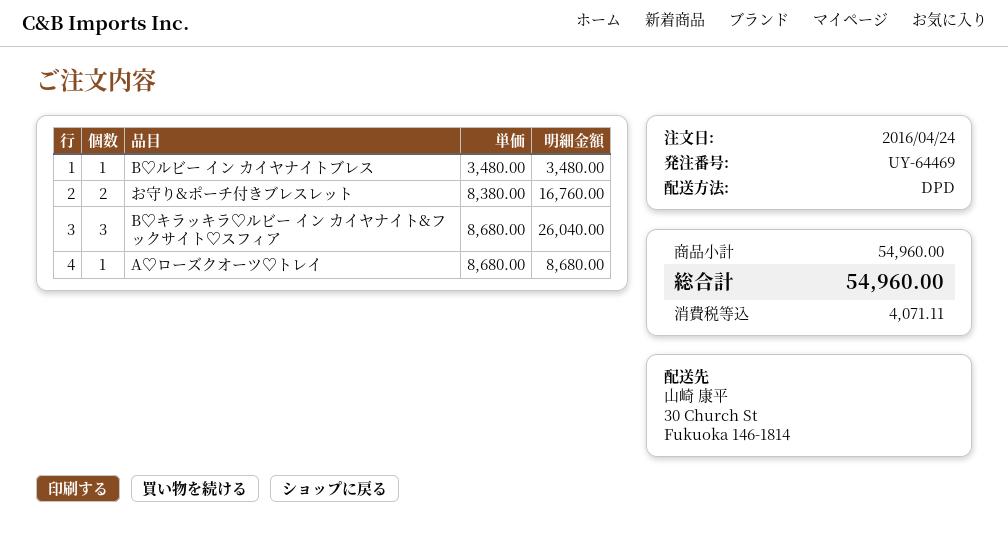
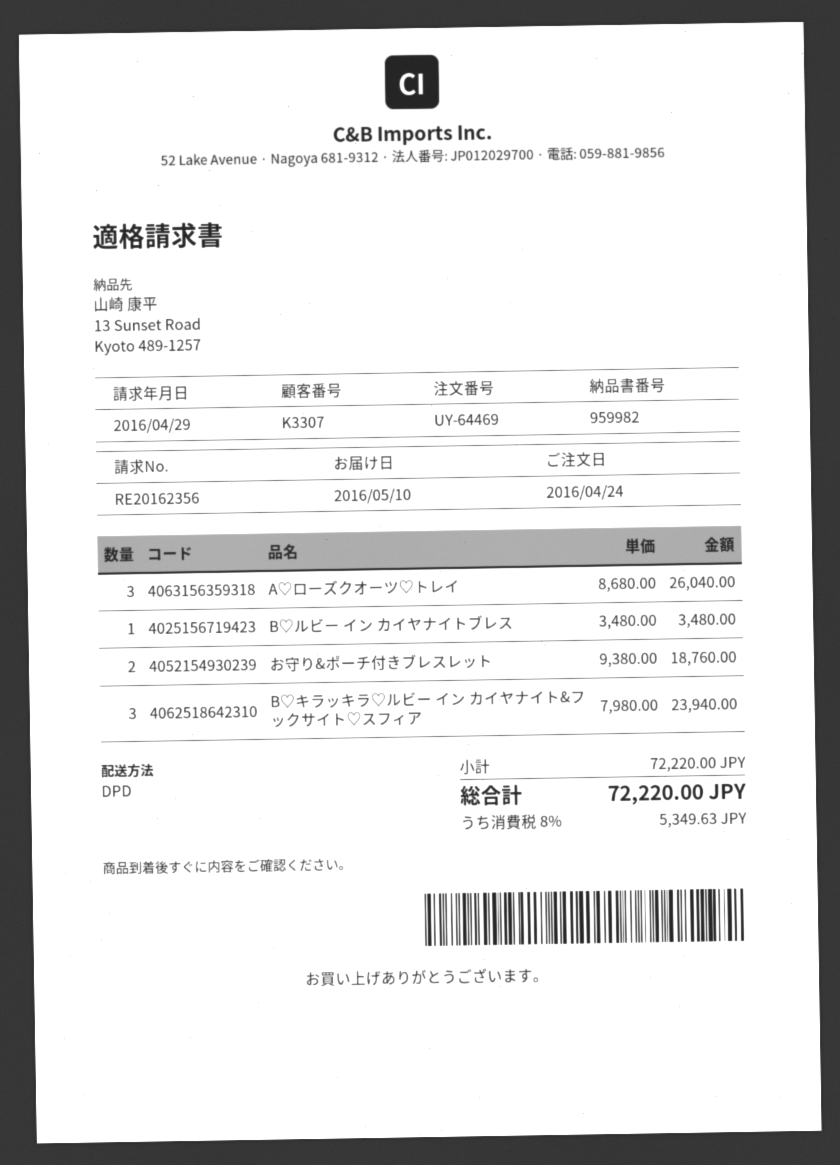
ship to: 30 Church St, Fukuoka 146-1814 -> 13 Sunset Road, Kyoto 489-1257
お守り&ポーチ付きブレスレット: 2 x 8380.00 = 16760.00 -> 2 x 9380.00 = 18760.00
B♡キラッキラ♡ルビー イン カイヤナイト&フックサイト♡スフィア: 3 x 8680.00 = 26040.00 -> 3 x 7980.00 = 23940.00
A♡ローズクオーツ♡トレイ: 1 x 8680.00 = 8680.00 -> 3 x 8680.00 = 26040.00
subtotal: 54960.00 -> 72220.00
tax: 4071.11 -> 5349.63
total: 54960.00 -> 72220.00

